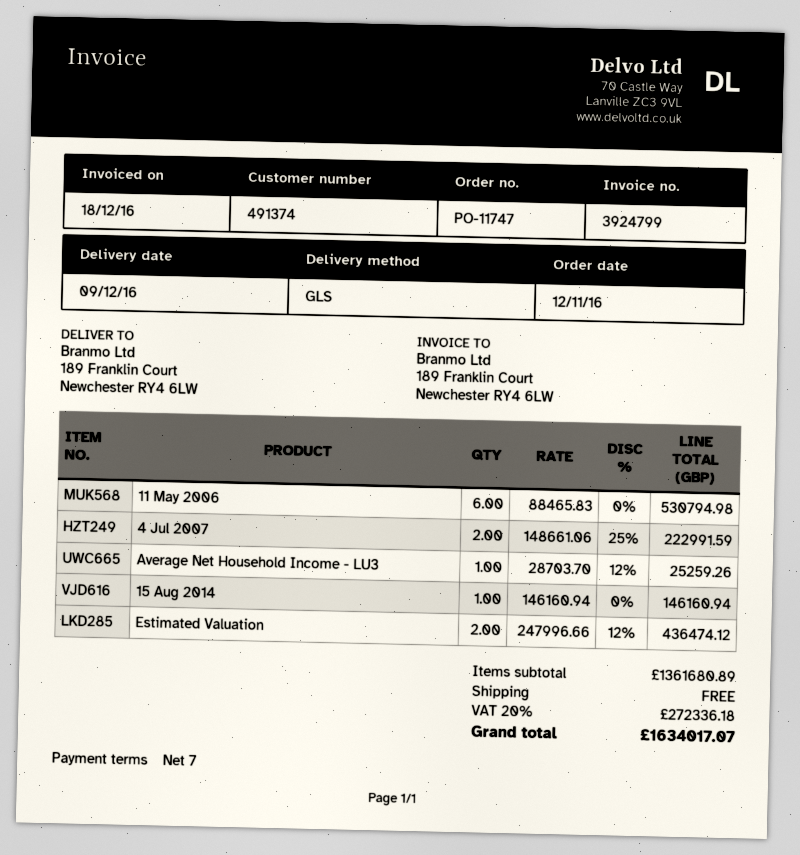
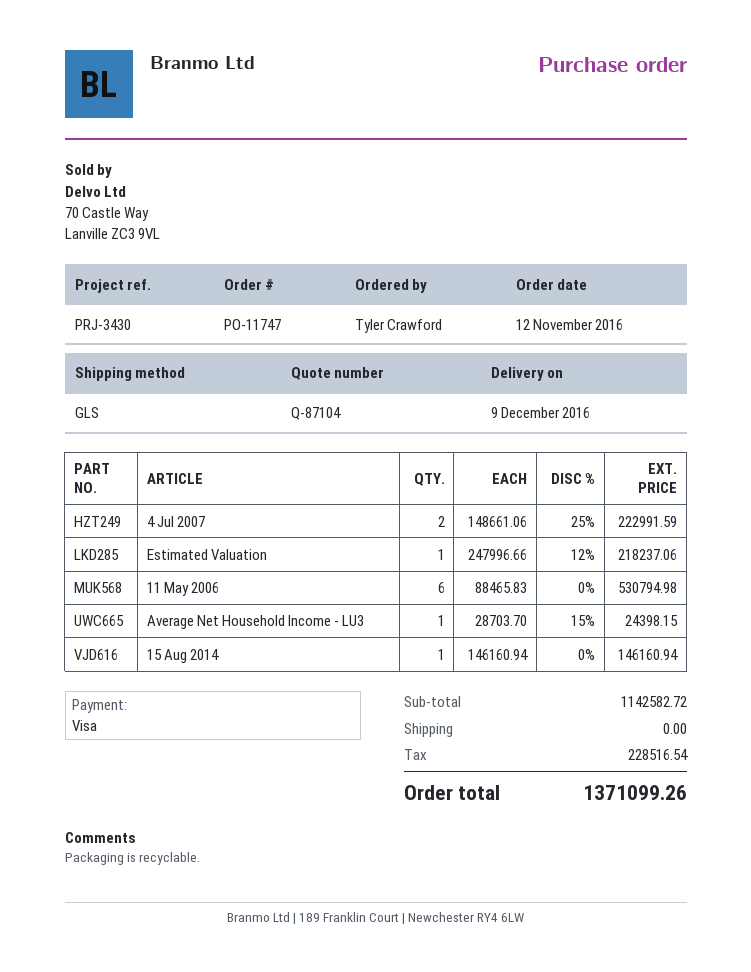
Average Net Household Income - LU3: 1 x 28703.70 - 12% = 25259.26 -> 1 x 28703.70 - 15% = 24398.15
Estimated Valuation: 2 x 247996.66 - 12% = 436474.12 -> 1 x 247996.66 - 12% = 218237.06
subtotal: 1361680.89 -> 1142582.72
tax: 272336.18 -> 228516.54
total: 1634017.07 -> 1371099.26

